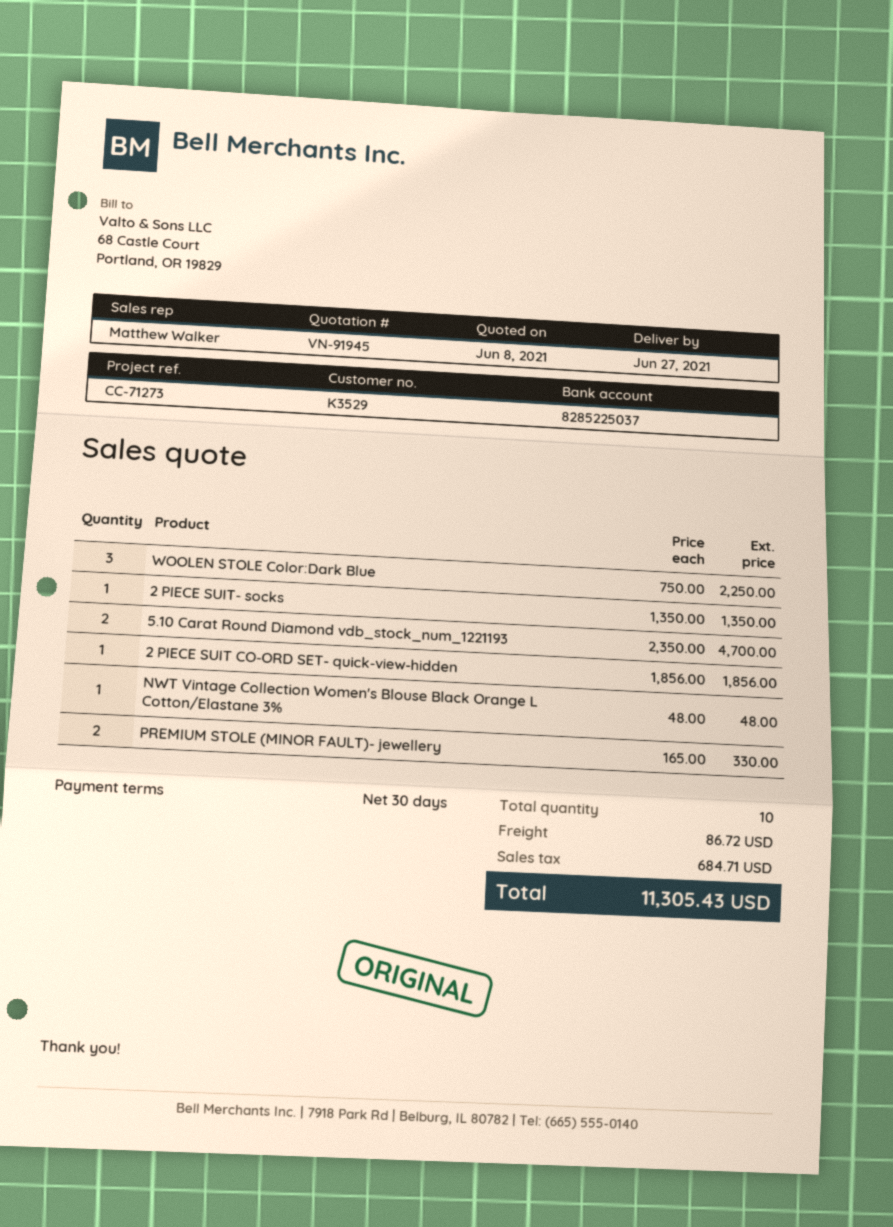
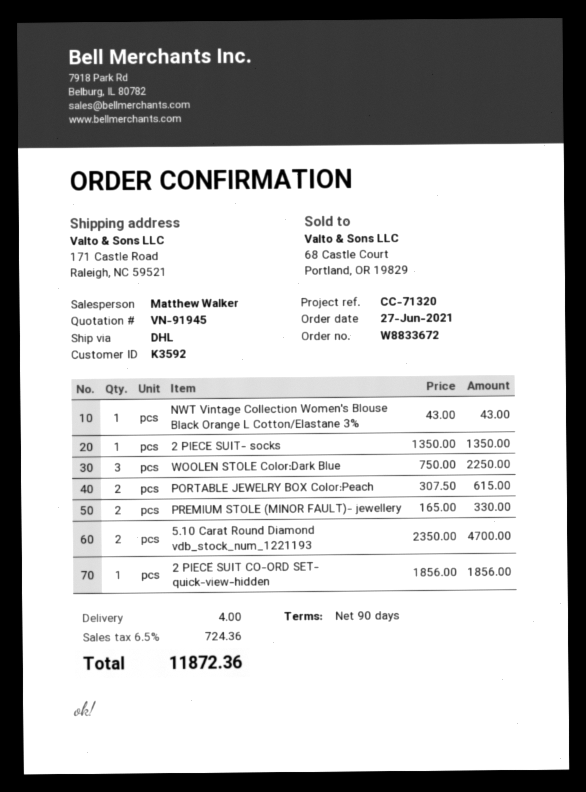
payment terms: 30 days -> 90 days
customer number: K3529 -> K3592
reference: CC-71273 -> CC-71320
NWT Vintage Collection Women's Blouse Black Orange L Cotton/Elastane 3%: 1 x 48.00 = 48.00 -> 1 x 43.00 = 43.00
PORTABLE JEWELRY BOX Color:Peach: none -> 2 x 307.50 = 615.00
shipping: 86.72 -> 4.00
tax: 684.71 -> 724.36
total: 11305.43 -> 11872.36

